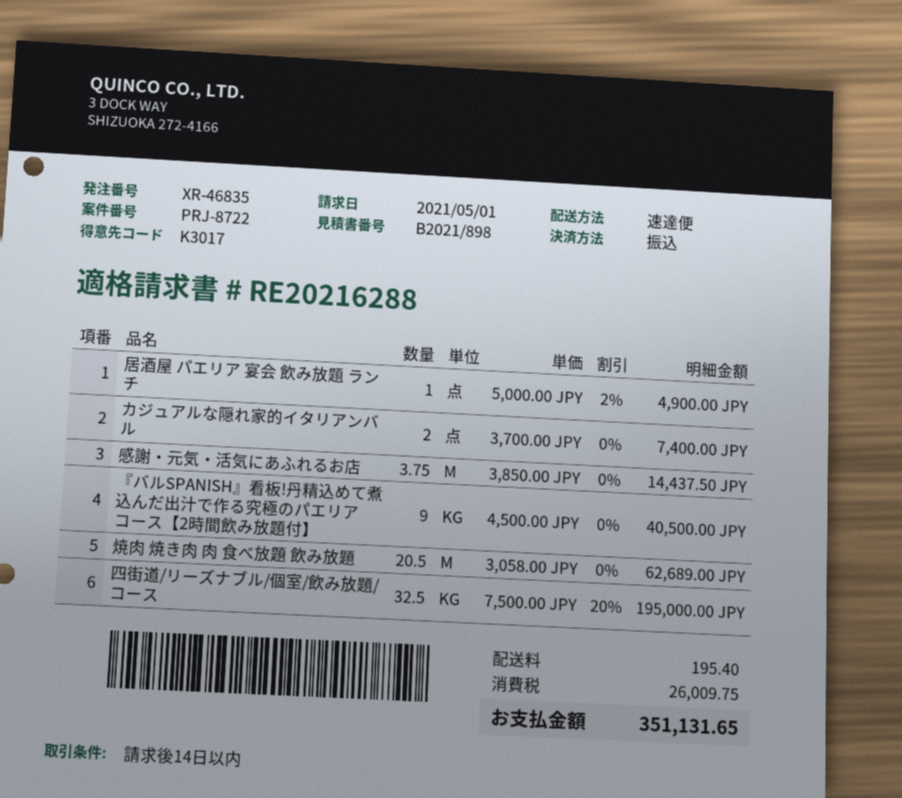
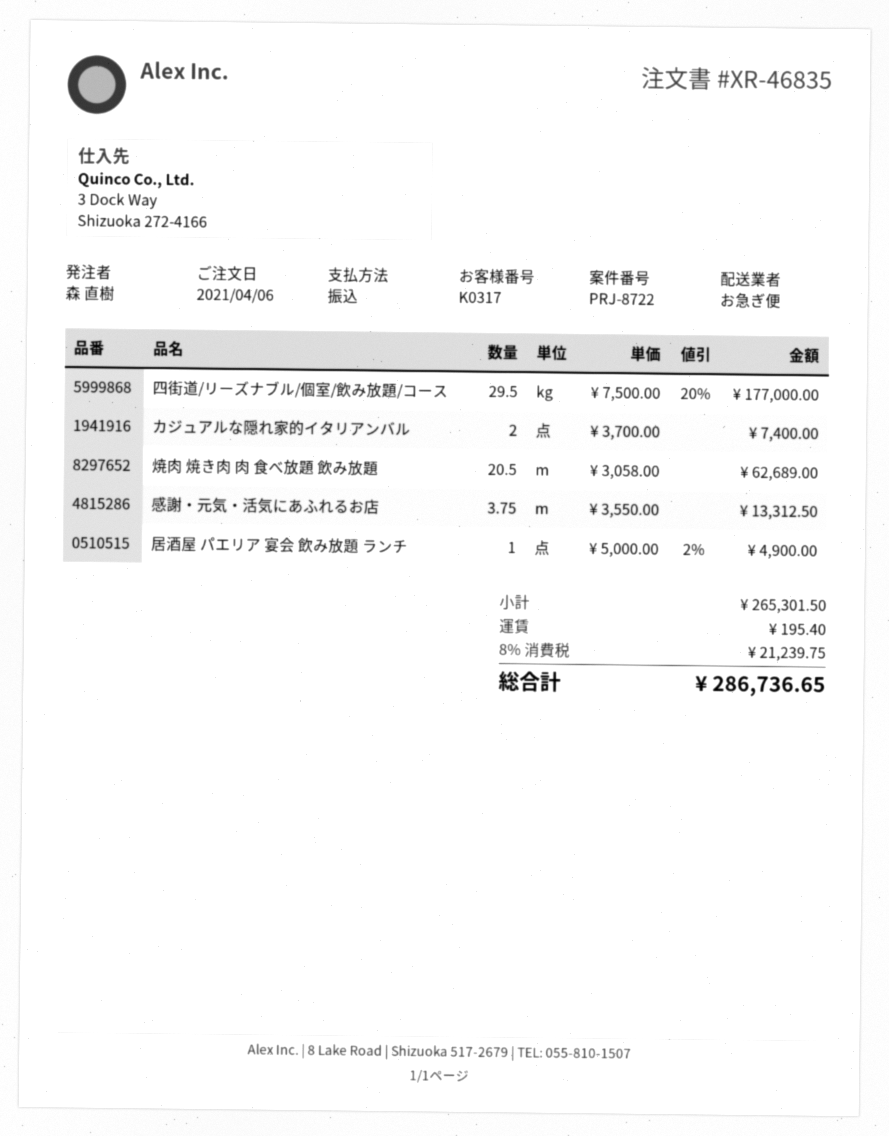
customer number: K3017 -> K0317
感謝・元気・活気にあふれるお店: 3.75 x 3850.00 = 14437.50 -> 3.75 x 3550.00 = 13312.50
『バルSPANISH』看板!丹精込めて煮込んだ出汁で作る究極のパエリアコース【2時間飲み放題付】: 9 x 4500.00 = 40500.00 -> none
四街道/リーズナブル/個室/飲み放題/コース: 32.5 x 7500.00 - 20% = 195000.00 -> 29.5 x 7500.00 - 20% = 177000.00
tax: 26009.75 -> 21239.75
total: 351131.65 -> 286736.65

